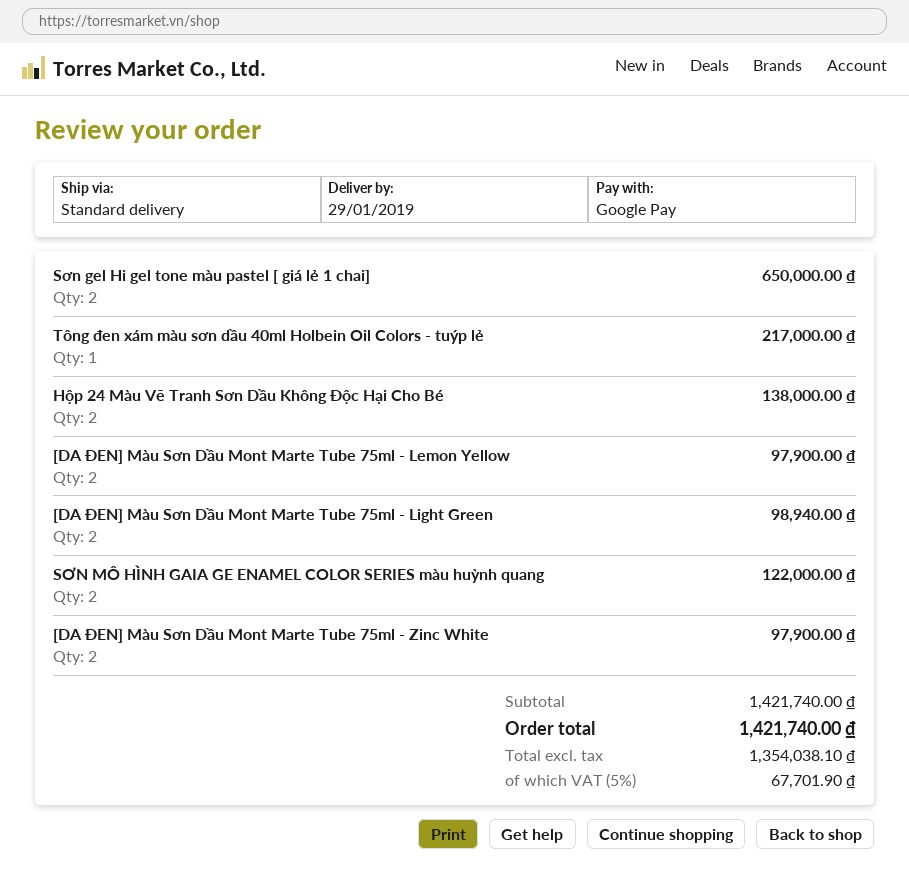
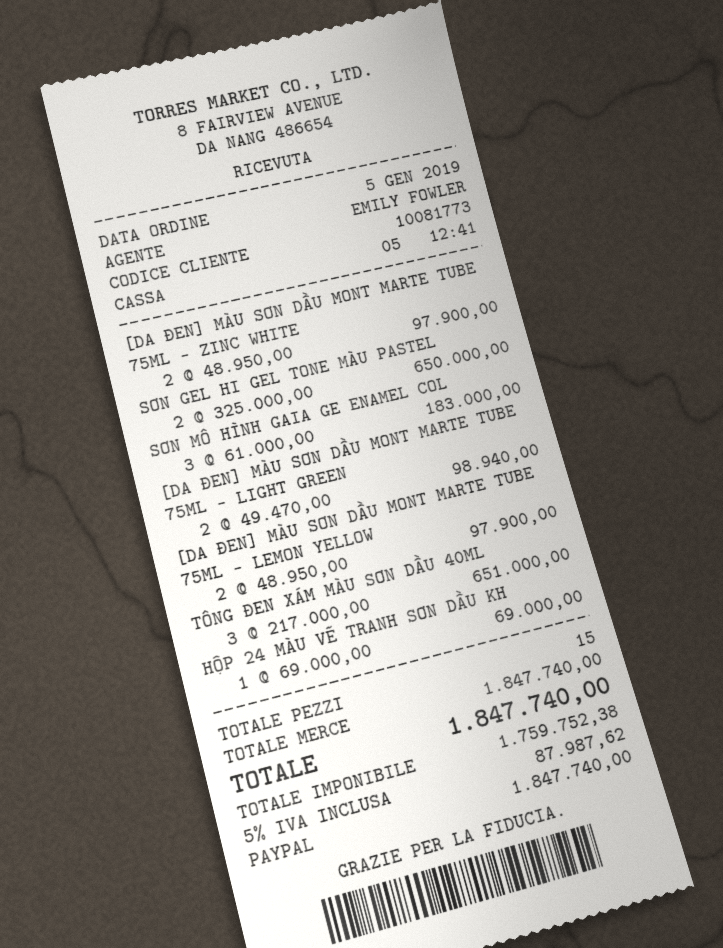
payment method: Google Pay -> PayPal
Tông đen xám màu sơn dầu 40ml Holbein Oil Colors - tuýp lẻ: 1 for 217000.00 -> 3 for 651000.00
Hộp 24 Màu Vẽ Tranh Sơn Dầu Không Độc Hại Cho Bé: 2 for 138000.00 -> 1 for 69000.00
SƠN MÔ HÌNH GAIA GE ENAMEL COLOR SERIES màu huỳnh quang: 2 for 122000.00 -> 3 for 183000.00
subtotal: 1421740.00 -> 1847740.00
net: 1354038.10 -> 1759752.38
tax: 5% = 67701.90 -> 5% = 87987.62
total: 1421740.00 -> 1847740.00

